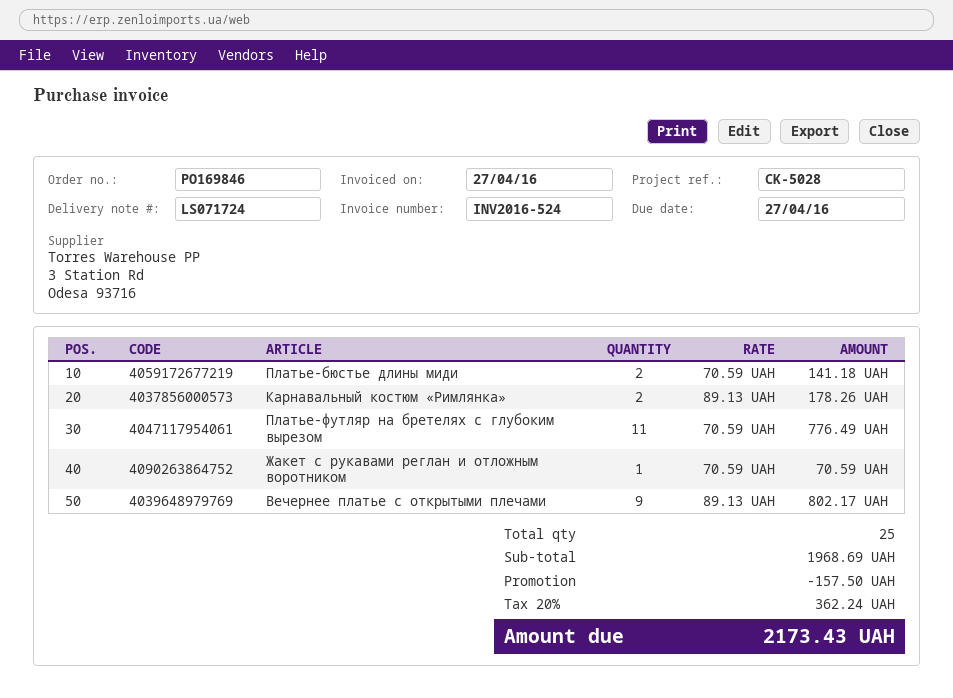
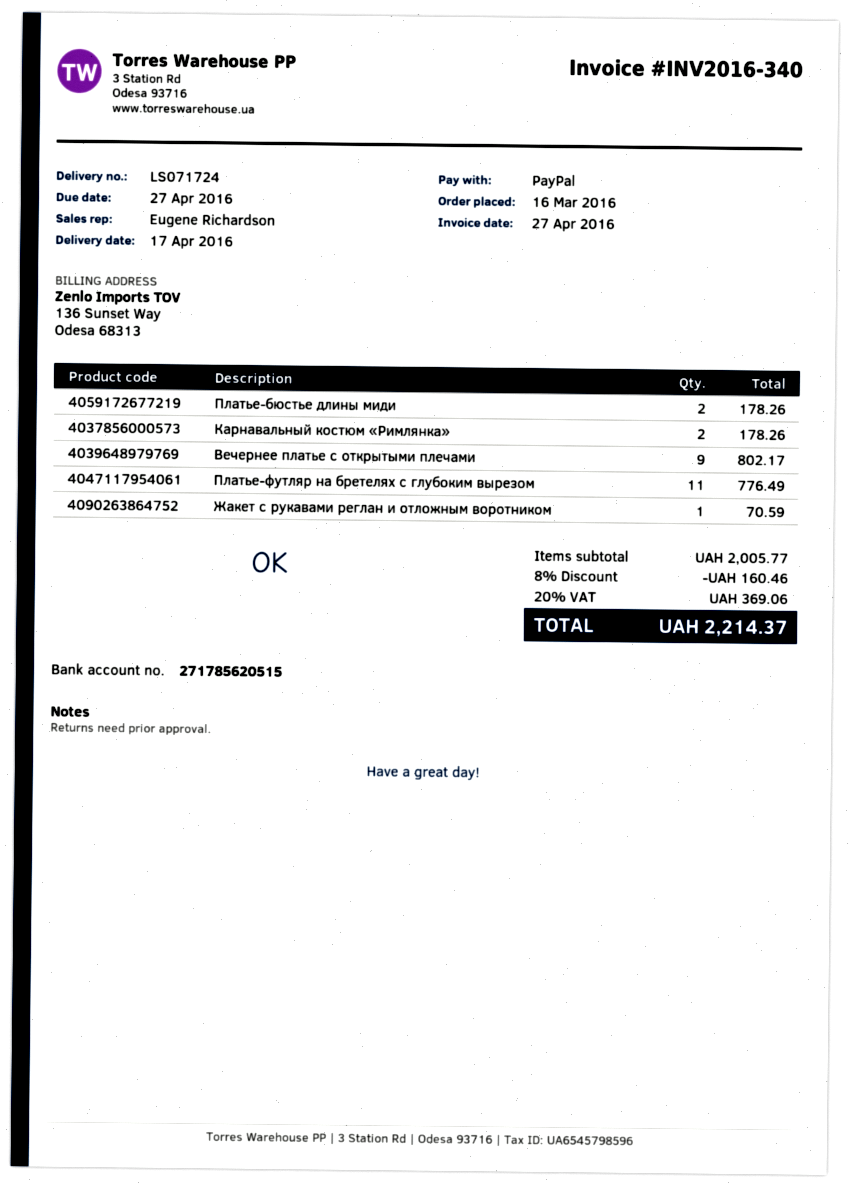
invoice number: INV2016-524 -> INV2016-340
Платье-бюстье длины миди: 2 for 141.18 -> 2 for 178.26
subtotal: 1968.69 -> 2005.77
discount: 157.50 -> 160.46
tax: 20% = 362.24 -> 20% = 369.06
total: 2173.43 -> 2214.37

